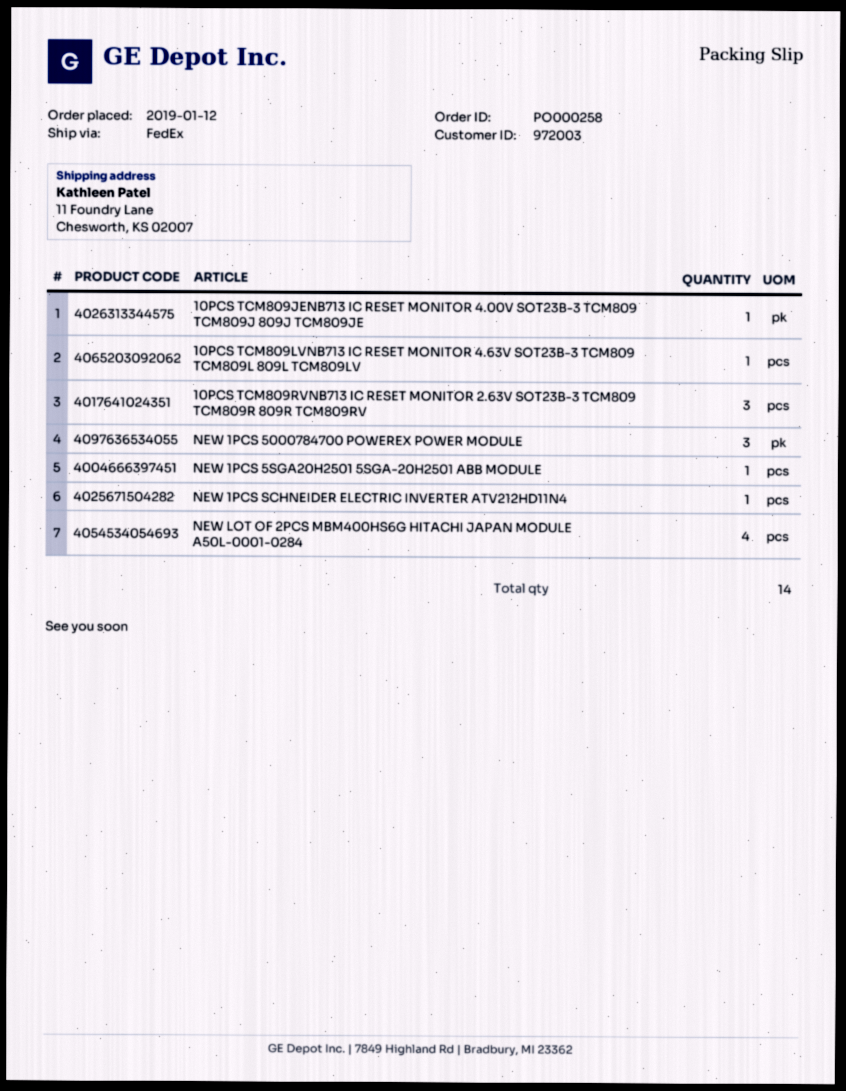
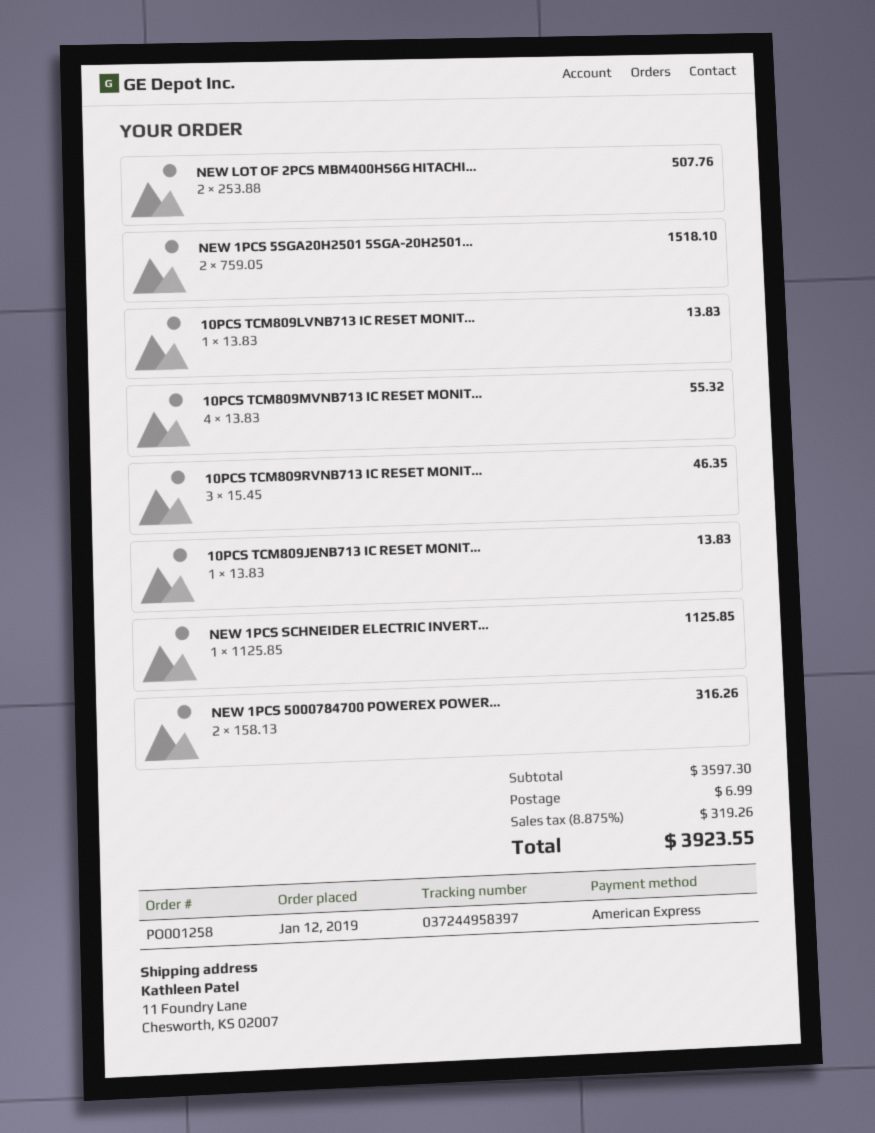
order number: PO000258 -> PO001258
NEW 1PCS 5000784700 POWEREX POWER MODULE: 3 -> 2
NEW 1PCS 5SGA20H2501 5SGA-20H2501 ABB MODULE: 1 -> 2
NEW LOT OF 2PCS MBM400HS6G HITACHI JAPAN MODULE A50L-0001-0284: 4 -> 2
10PCS TCM809MVNB713 IC RESET MONIT...: none -> 4

